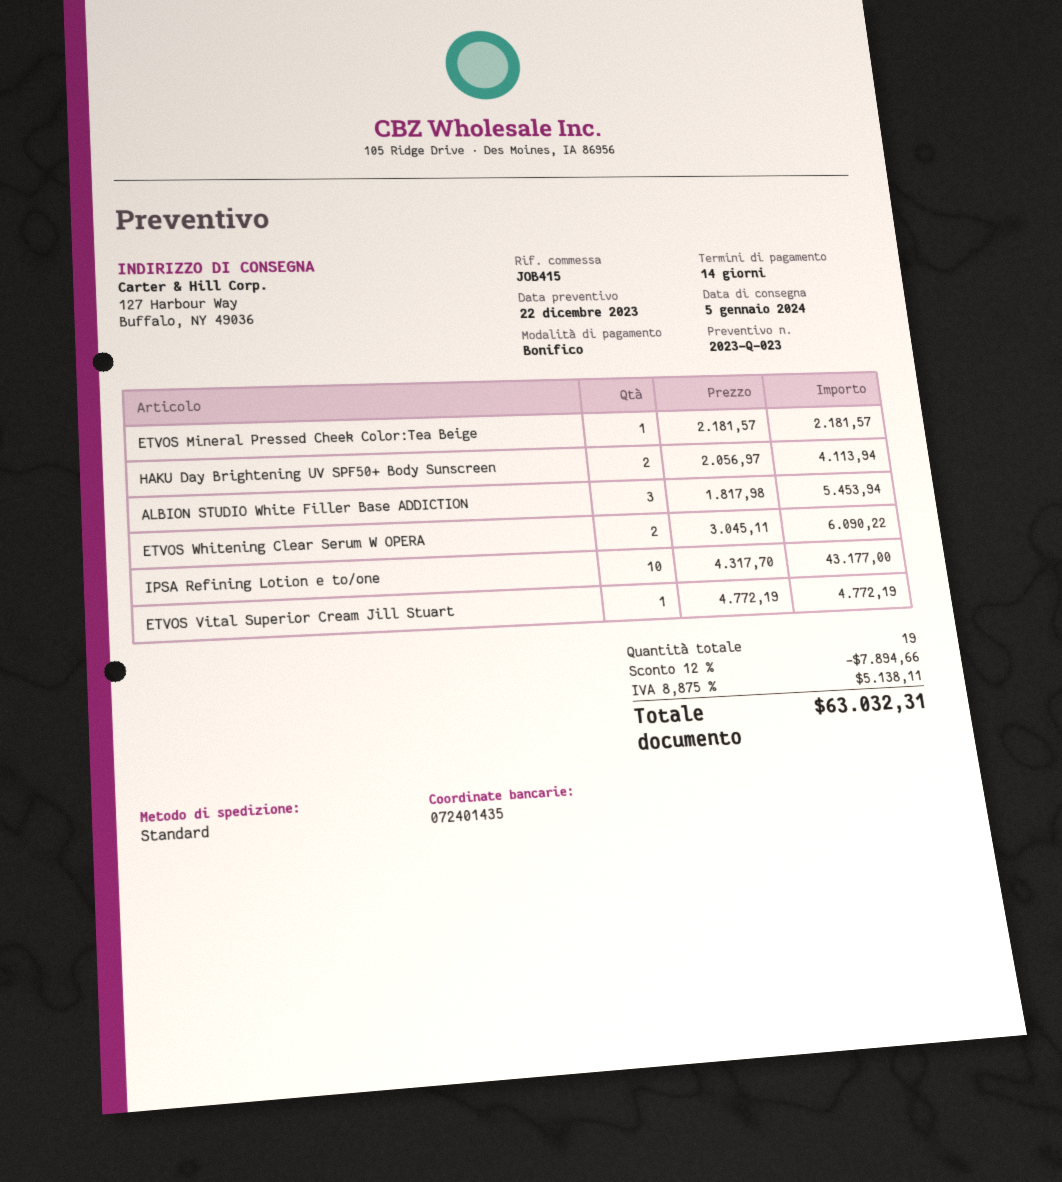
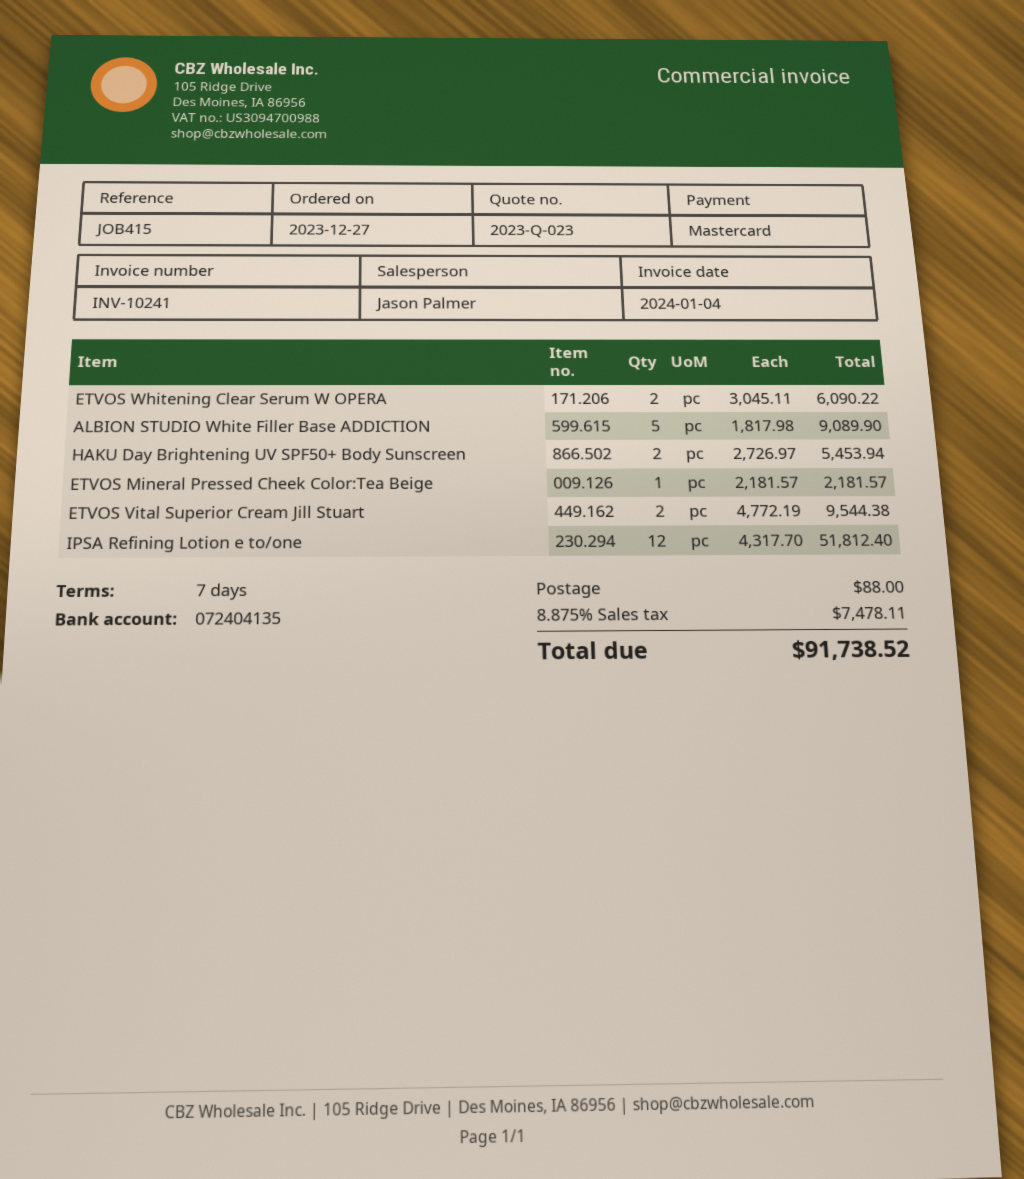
payment terms: 14 days -> 7 days
payment method: bank transfer -> Mastercard
bank account: 072401435 -> 072404135
HAKU Day Brightening UV SPF50+ Body Sunscreen: 2 x 2056.97 = 4113.94 -> 2 x 2726.97 = 5453.94
ALBION STUDIO White Filler Base ADDICTION: 3 x 1817.98 = 5453.94 -> 5 x 1817.98 = 9089.90
IPSA Refining Lotion e to/one: 10 x 4317.70 = 43177.00 -> 12 x 4317.70 = 51812.40
ETVOS Vital Superior Cream Jill Stuart: 1 x 4772.19 = 4772.19 -> 2 x 4772.19 = 9544.38
discount: 12% = 7894.66 -> none
shipping: none -> 88.00
tax: 8.875% = 5138.11 -> 8.875% = 7478.11
total: 63032.31 -> 91738.52

